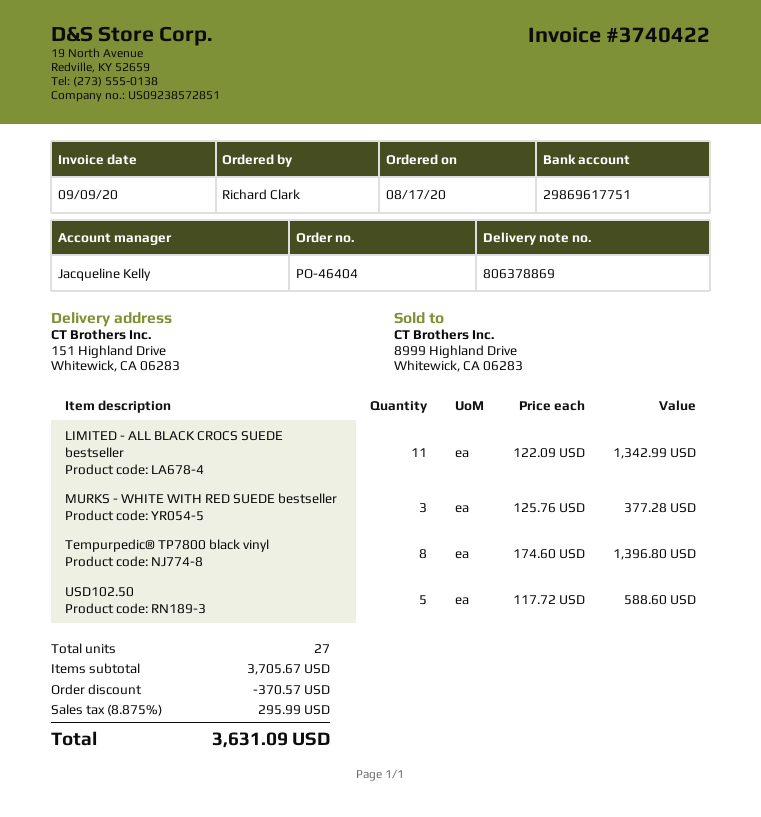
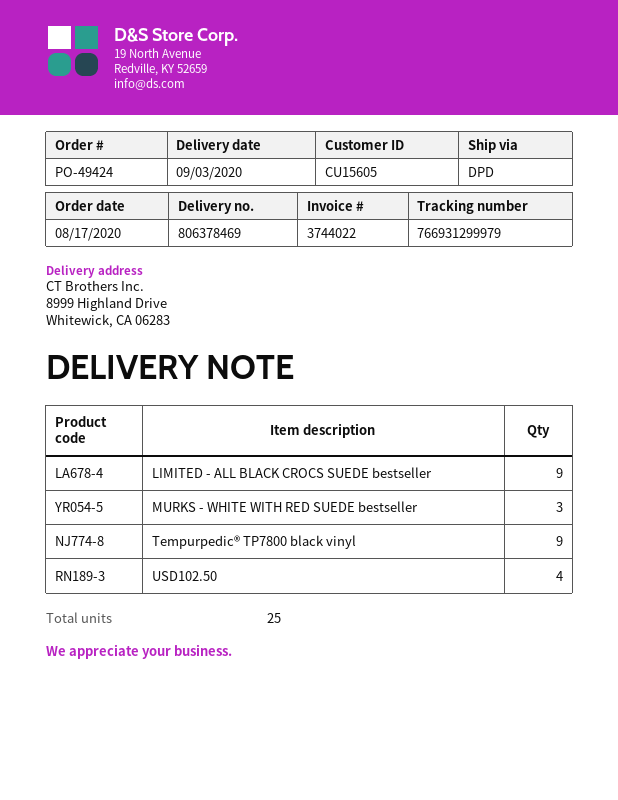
order number: PO-46404 -> PO-49424
delivery note number: 806378869 -> 806378469
invoice number: 3740422 -> 3744022
ship to: 151 Highland Drive, Whitewick, CA 06283 -> 8999 Highland Drive, Whitewick, CA 06283
LIMITED - ALL BLACK CROCS SUEDE bestseller: 11 -> 9
Tempurpedic® TP7800 black vinyl: 8 -> 9
USD102.50: 5 -> 4
total quantity: 27 -> 25

